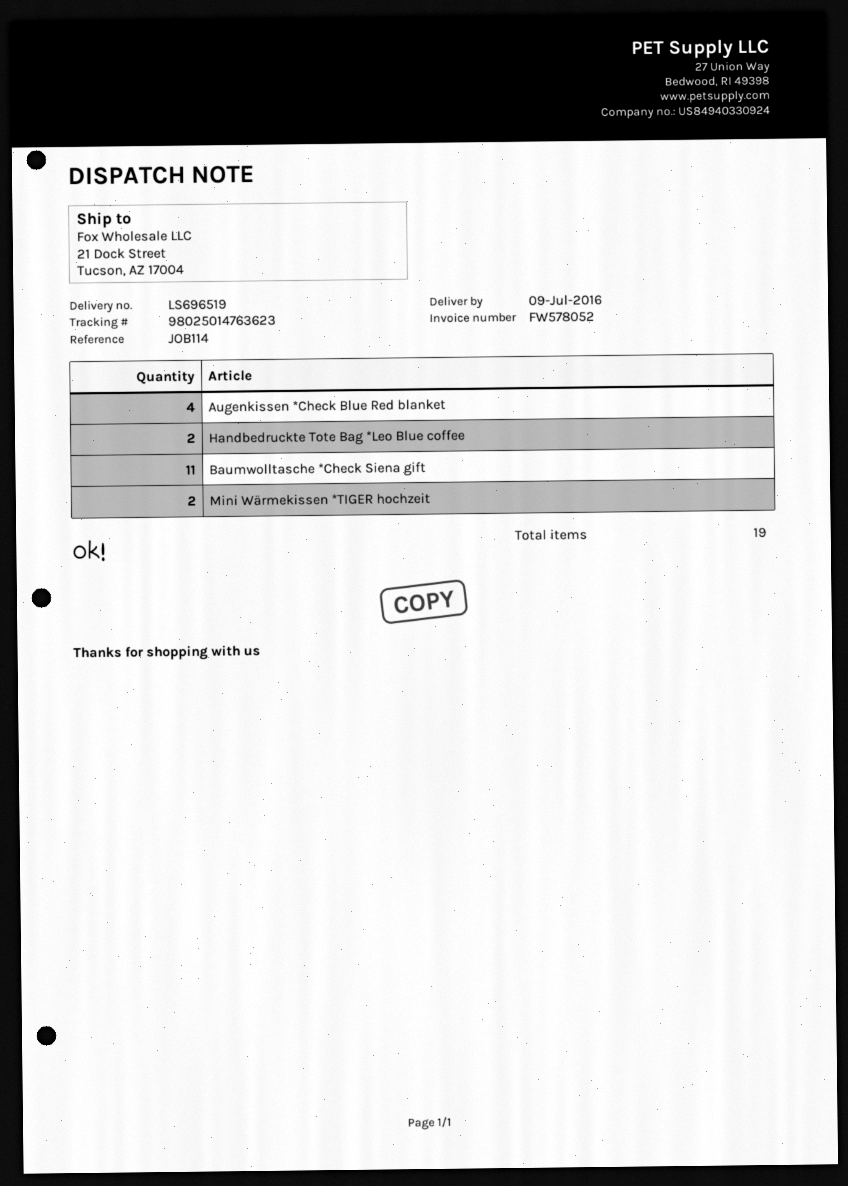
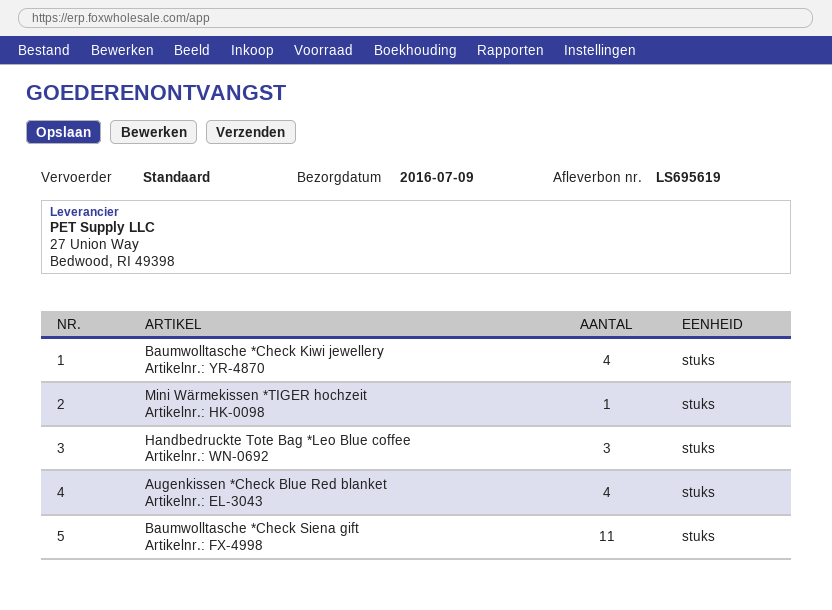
delivery note number: LS696519 -> LS695619
Handbedruckte Tote Bag *Leo Blue coffee: 2 -> 3
Mini Wärmekissen *TIGER hochzeit: 2 -> 1
Baumwolltasche *Check Kiwi jewellery: none -> 4

